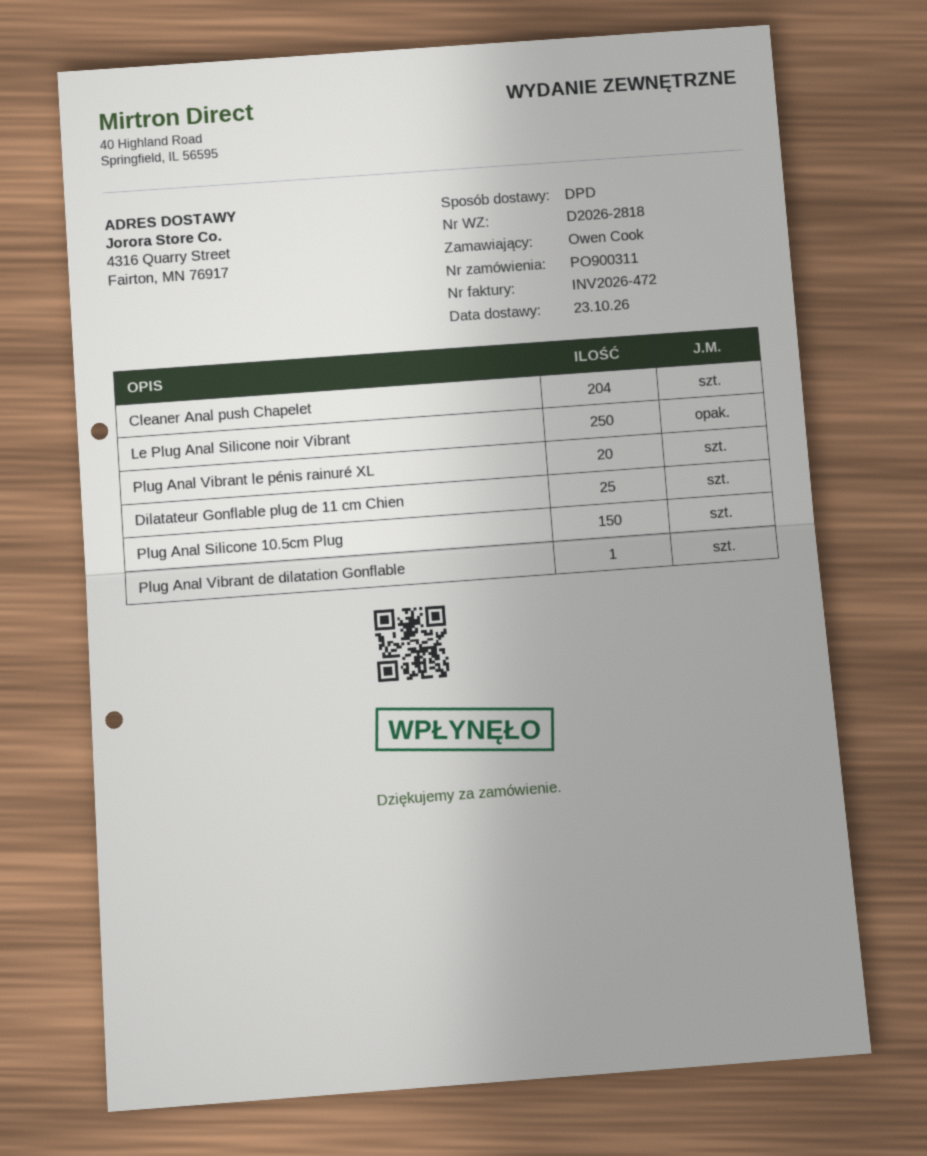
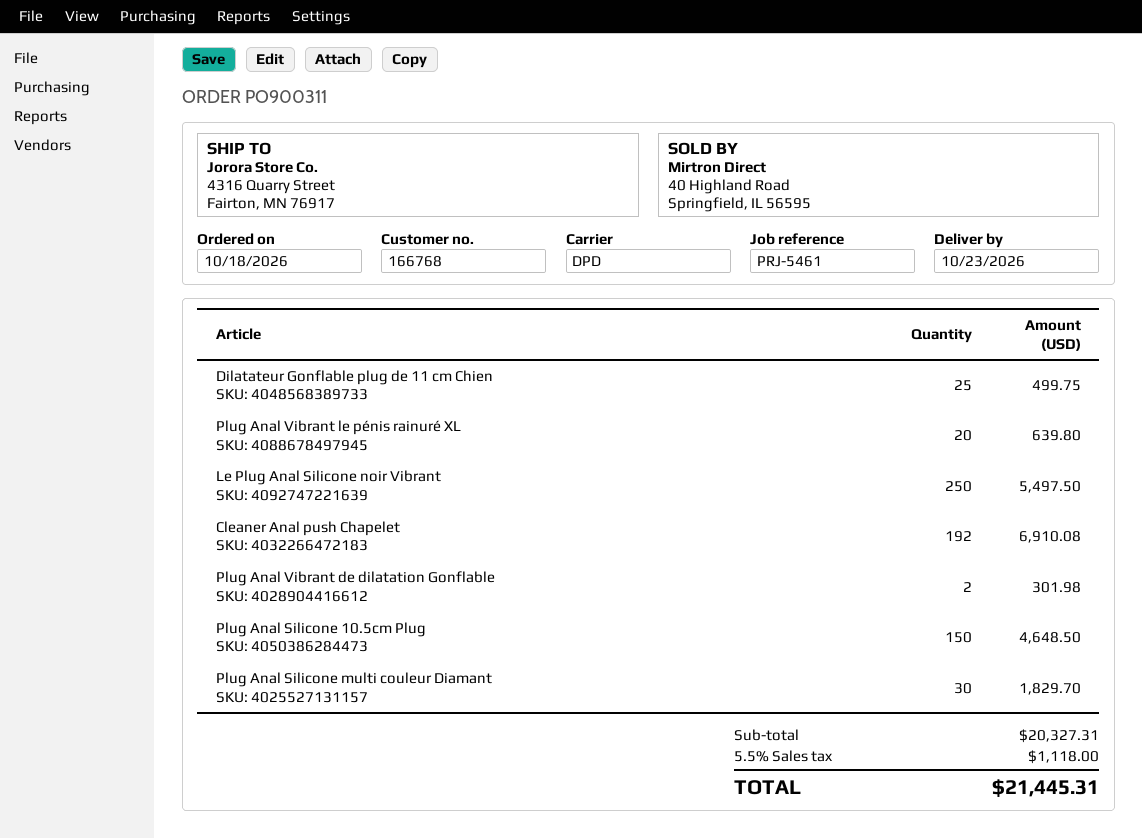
Cleaner Anal push Chapelet: 204 -> 192
Plug Anal Vibrant de dilatation Gonflable: 1 -> 2
Plug Anal Silicone multi couleur Diamant: none -> 30

